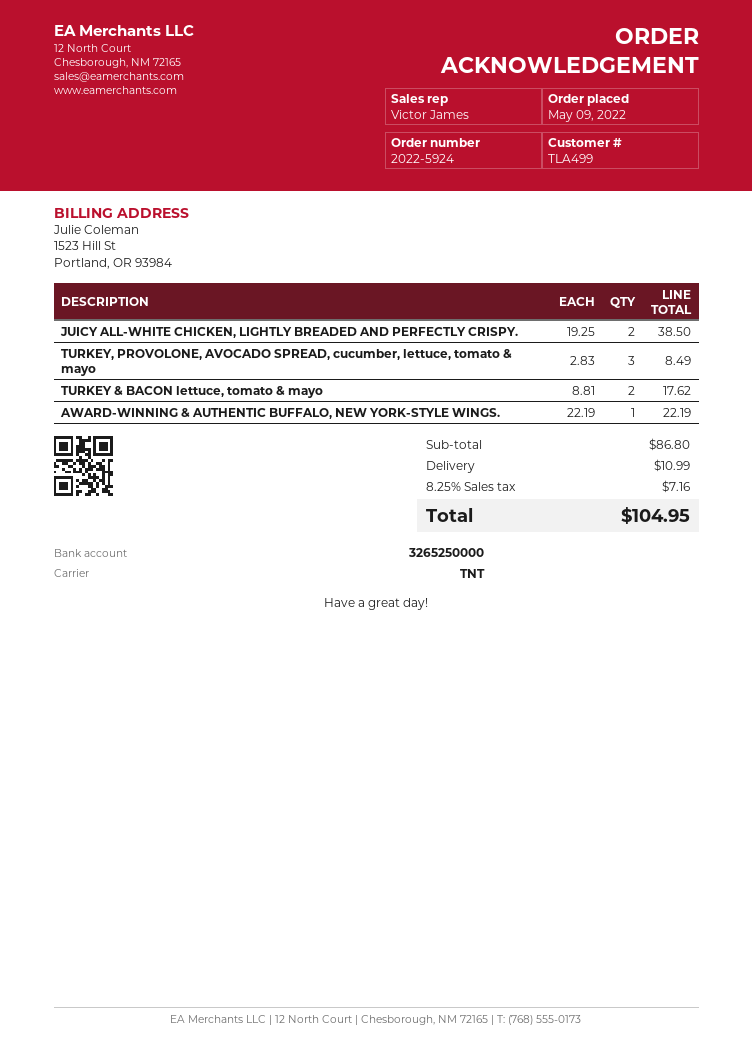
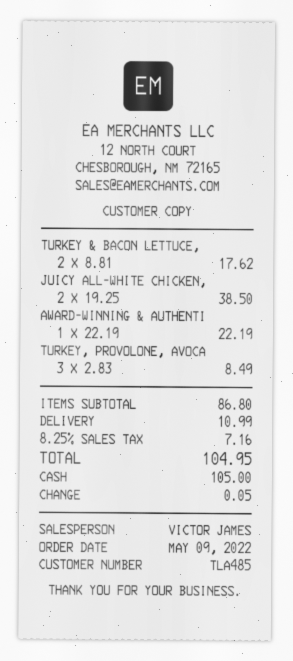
customer number: TLA499 -> TLA485

